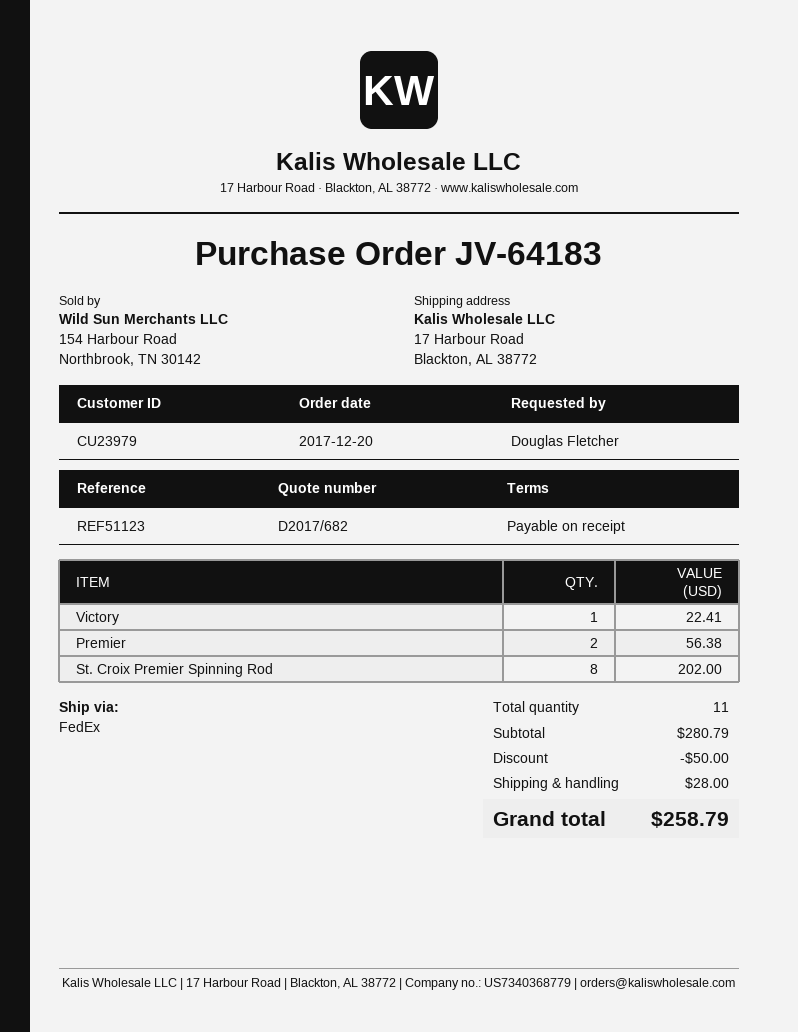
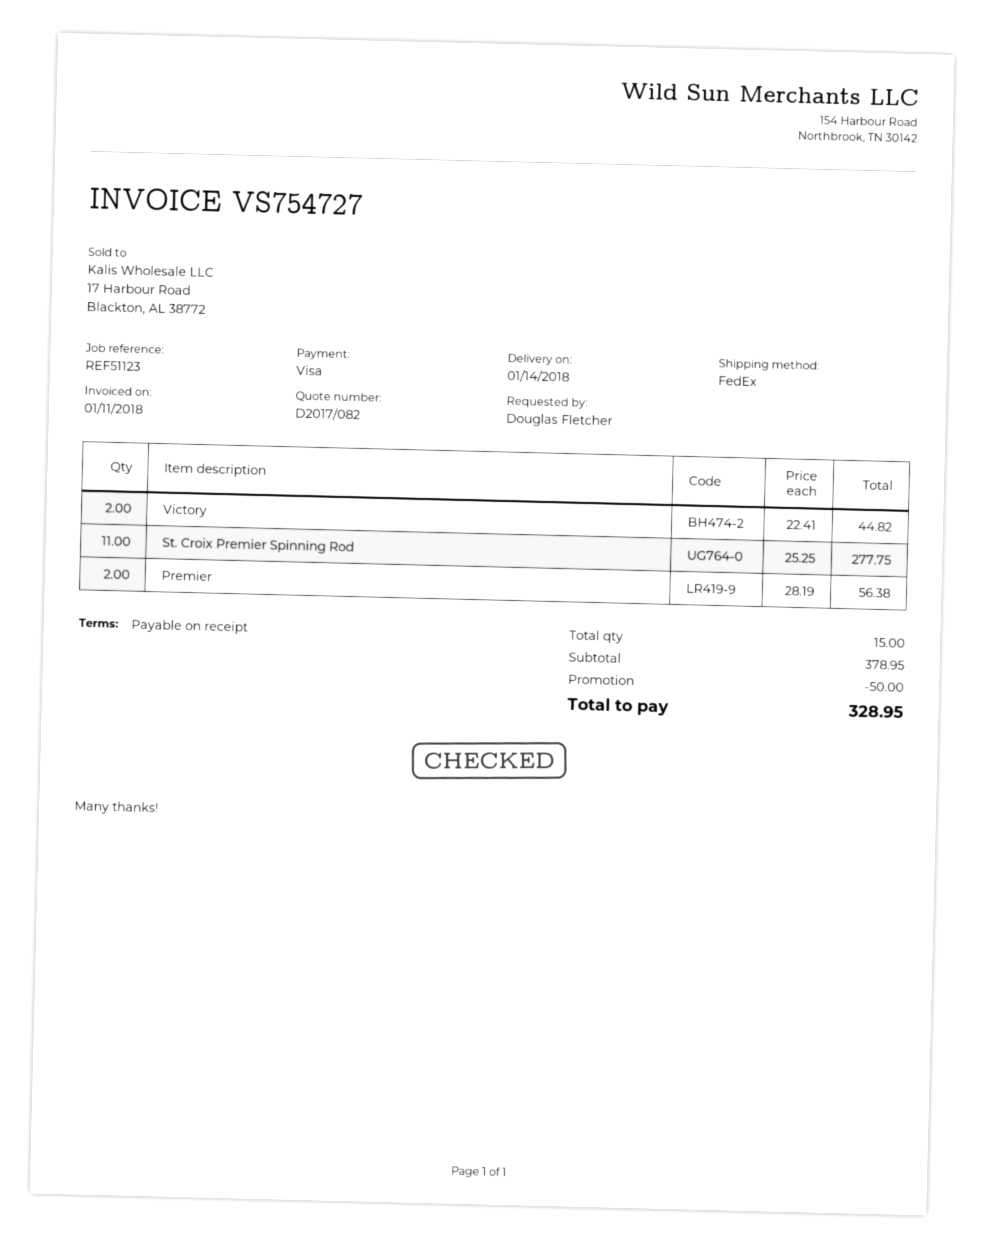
quote number: D2017/682 -> D2017/082
Victory: 1 for 22.41 -> 2 for 44.82
St. Croix Premier Spinning Rod: 8 for 202.00 -> 11 for 277.75
total quantity: 11 -> 15
subtotal: 280.79 -> 378.95
shipping: 28.00 -> none
total: 258.79 -> 328.95

